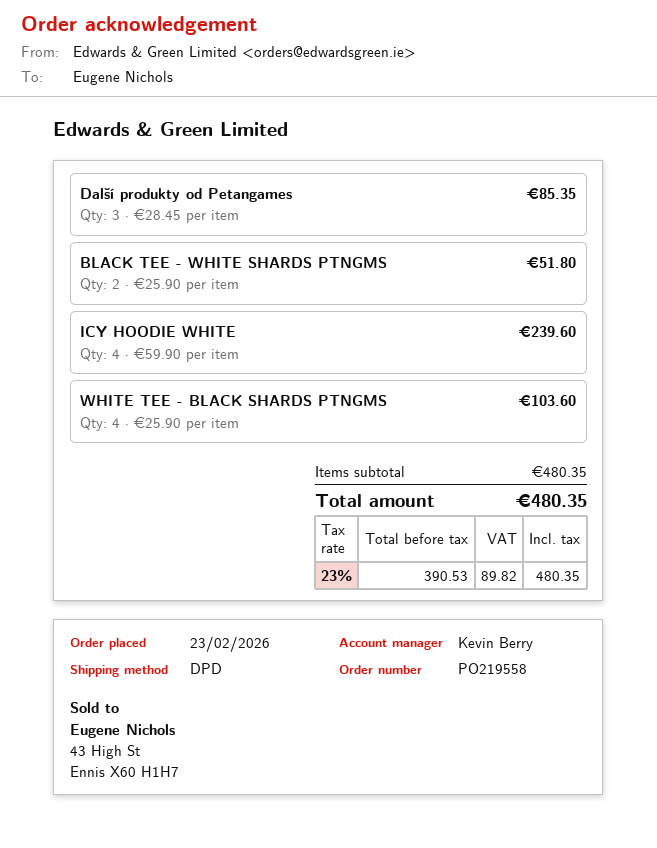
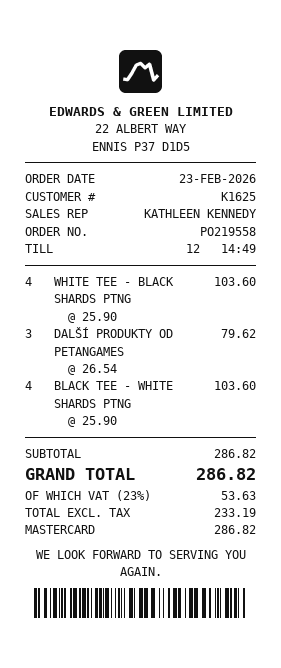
sales rep: Kevin Berry -> KATHLEEN KENNEDY
Další produkty od Petangames: 3 x 28.45 = 85.35 -> 3 x 26.54 = 79.62
BLACK TEE - WHITE SHARDS PTNGMS: 2 x 25.90 = 51.80 -> 4 x 25.90 = 103.60
ICY HOODIE WHITE: 4 x 59.90 = 239.60 -> none
subtotal: 480.35 -> 286.82
net: 390.53 -> 233.19
tax: 23% = 89.82 -> 23% = 53.63
total: 480.35 -> 286.82

